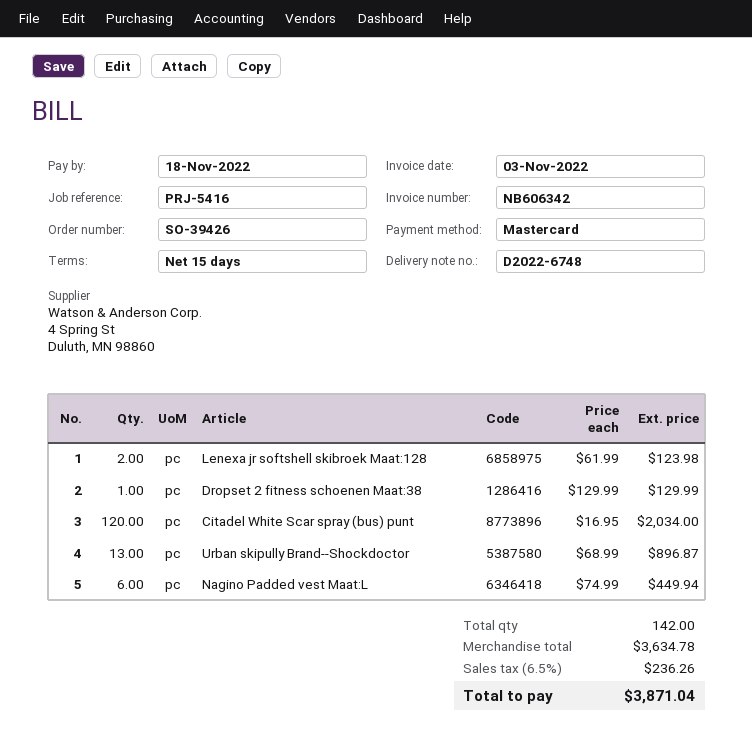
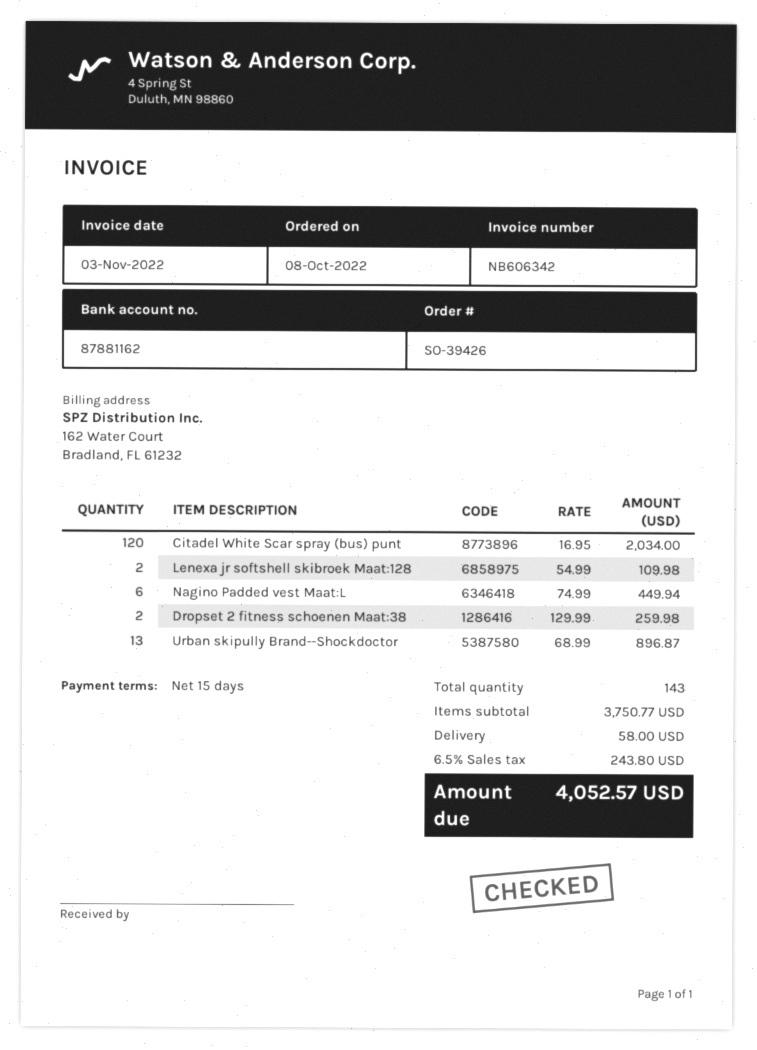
Lenexa jr softshell skibroek Maat:128: 2 x 61.99 = 123.98 -> 2 x 54.99 = 109.98
Dropset 2 fitness schoenen Maat:38: 1 x 129.99 = 129.99 -> 2 x 129.99 = 259.98
total quantity: 142 -> 143
subtotal: 3634.78 -> 3750.77
shipping: none -> 58.00
tax: 6.5% = 236.26 -> 6.5% = 243.80
total: 3871.04 -> 4052.57

